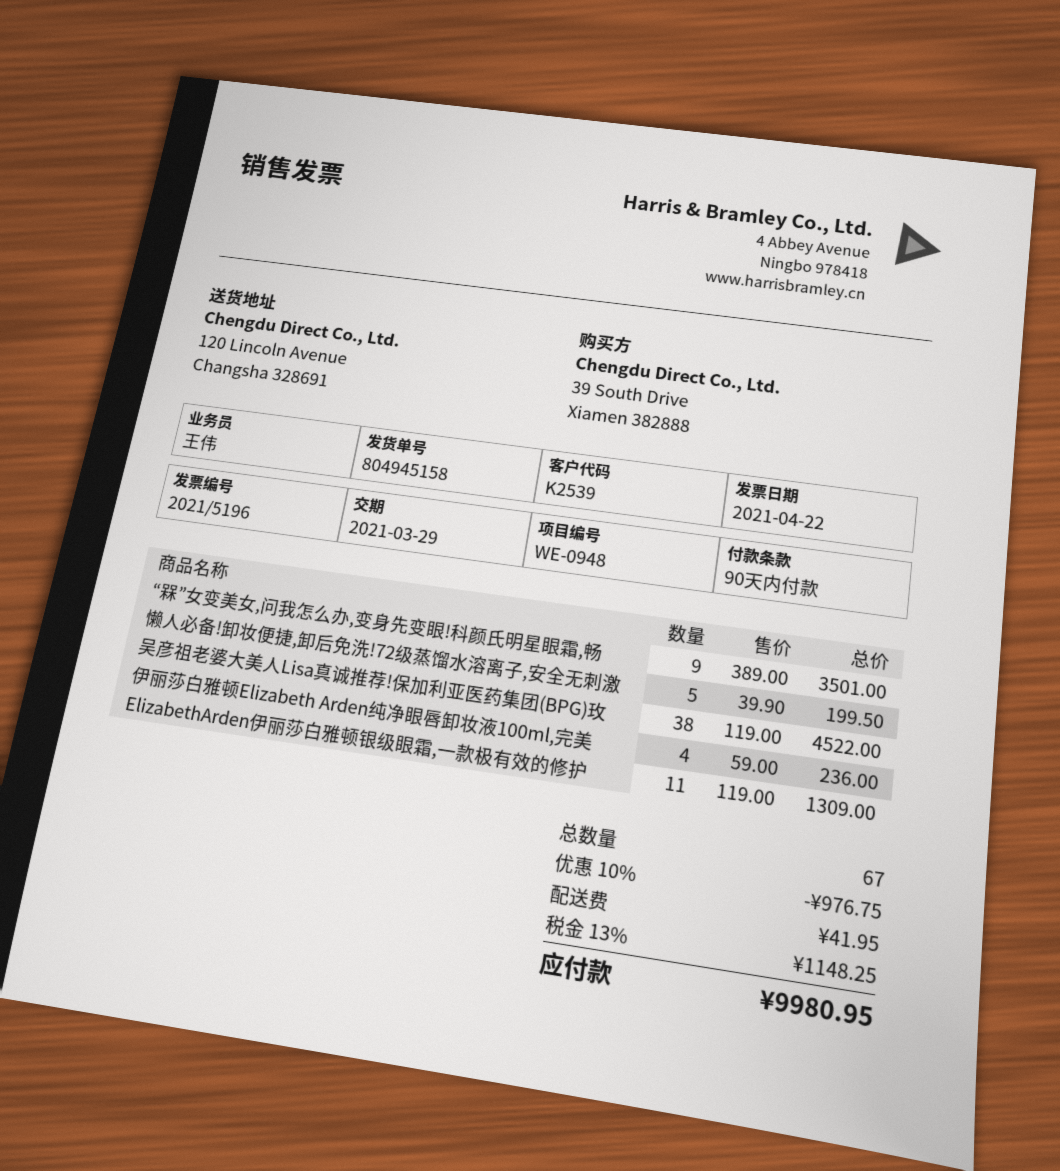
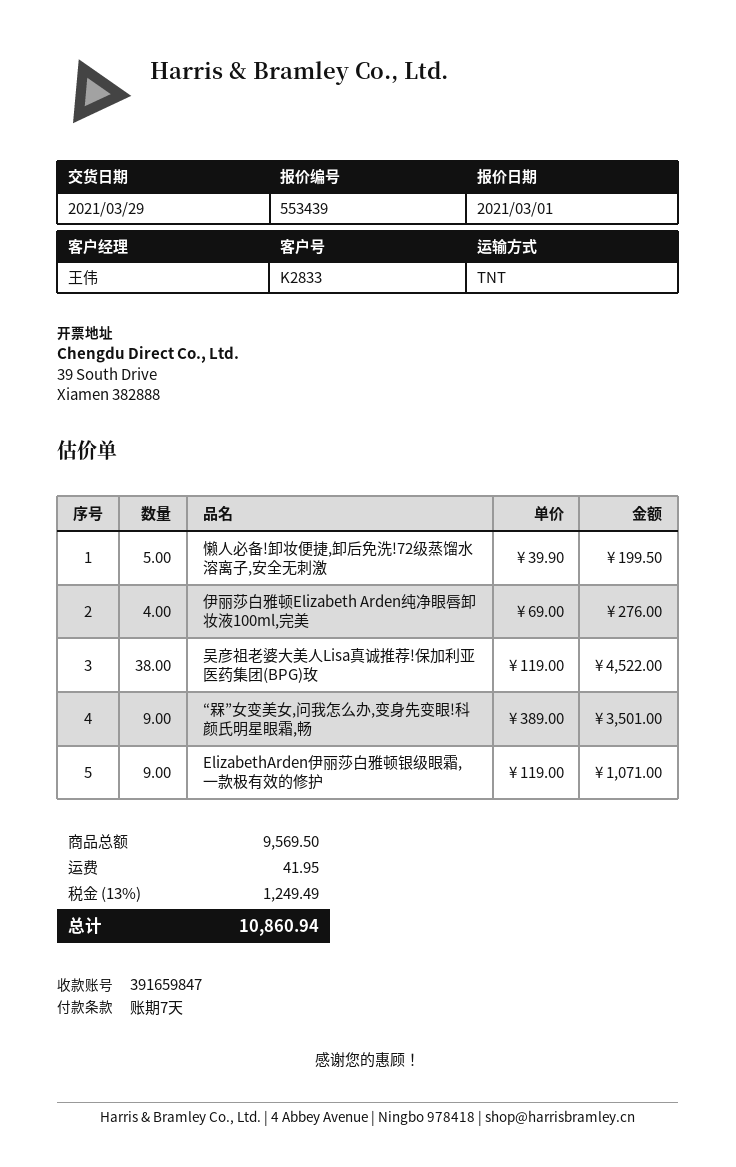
payment terms: 90 days -> 7 days
customer number: K2539 -> K2833
伊丽莎白雅顿Elizabeth Arden纯净眼唇卸妆液100ml,完美: 4 x 59.00 = 236.00 -> 4 x 69.00 = 276.00
ElizabethArden伊丽莎白雅顿银级眼霜,一款极有效的修护: 11 x 119.00 = 1309.00 -> 9 x 119.00 = 1071.00
discount: 10% = 976.75 -> none
tax: 13% = 1148.25 -> 13% = 1249.49
total: 9980.95 -> 10860.94

